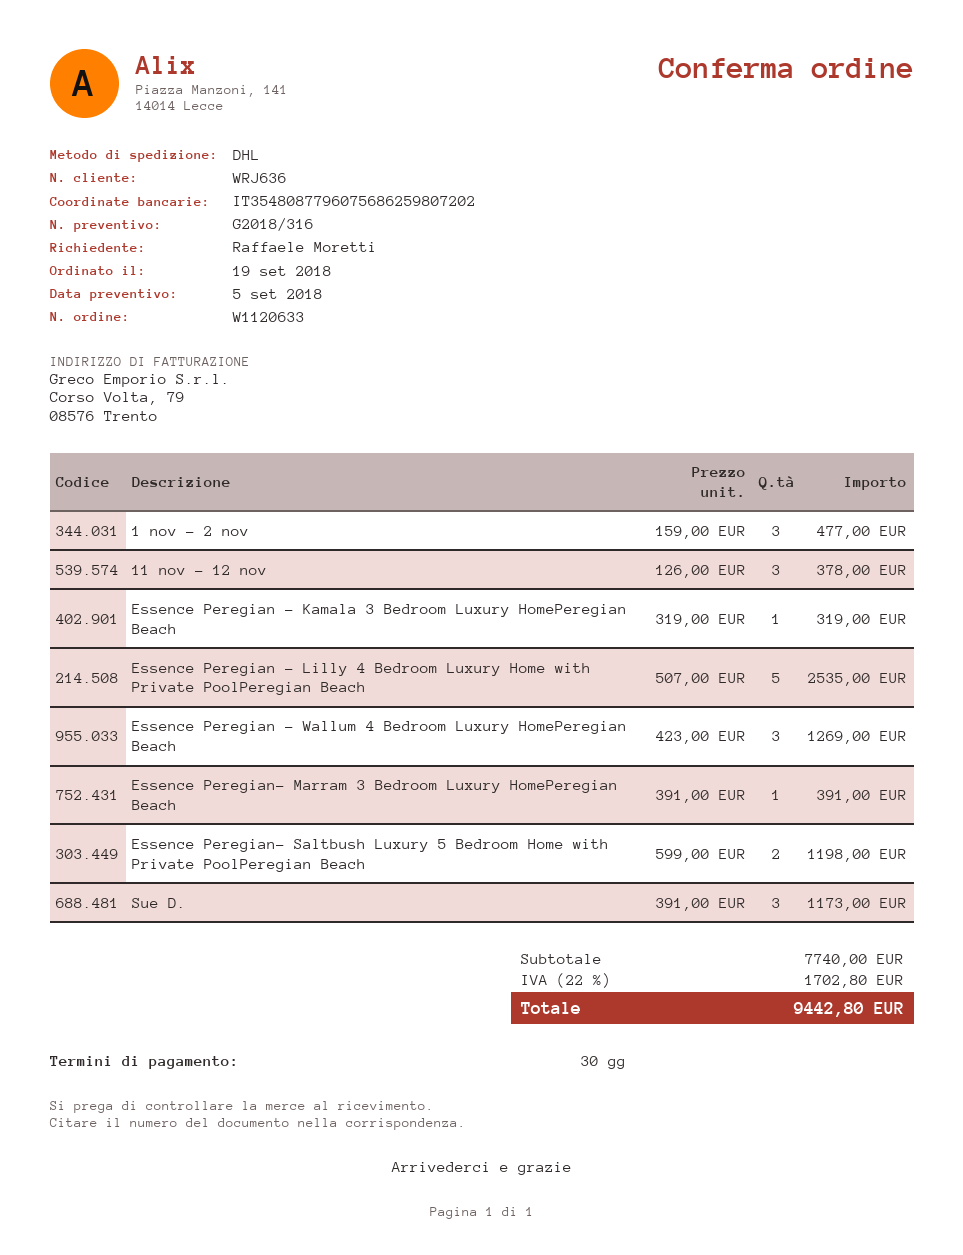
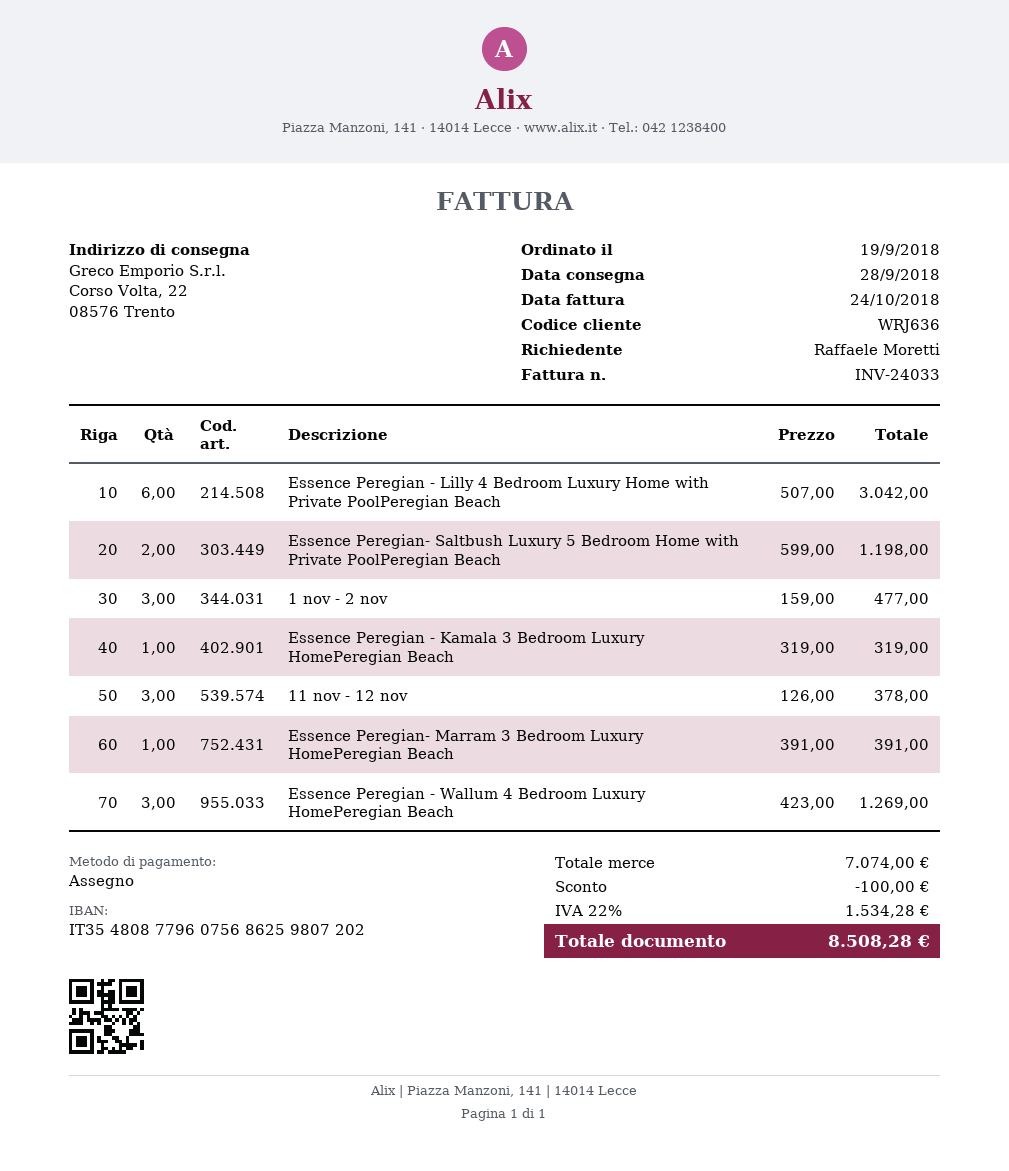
Essence Peregian - Lilly 4 Bedroom Luxury Home with Private PoolPeregian Beach: 5 x 507.00 = 2535.00 -> 6 x 507.00 = 3042.00
Sue D.: 3 x 391.00 = 1173.00 -> none
subtotal: 7740.00 -> 7074.00
discount: none -> 100.00
tax: 22% = 1702.80 -> 22% = 1534.28
total: 9442.80 -> 8508.28

